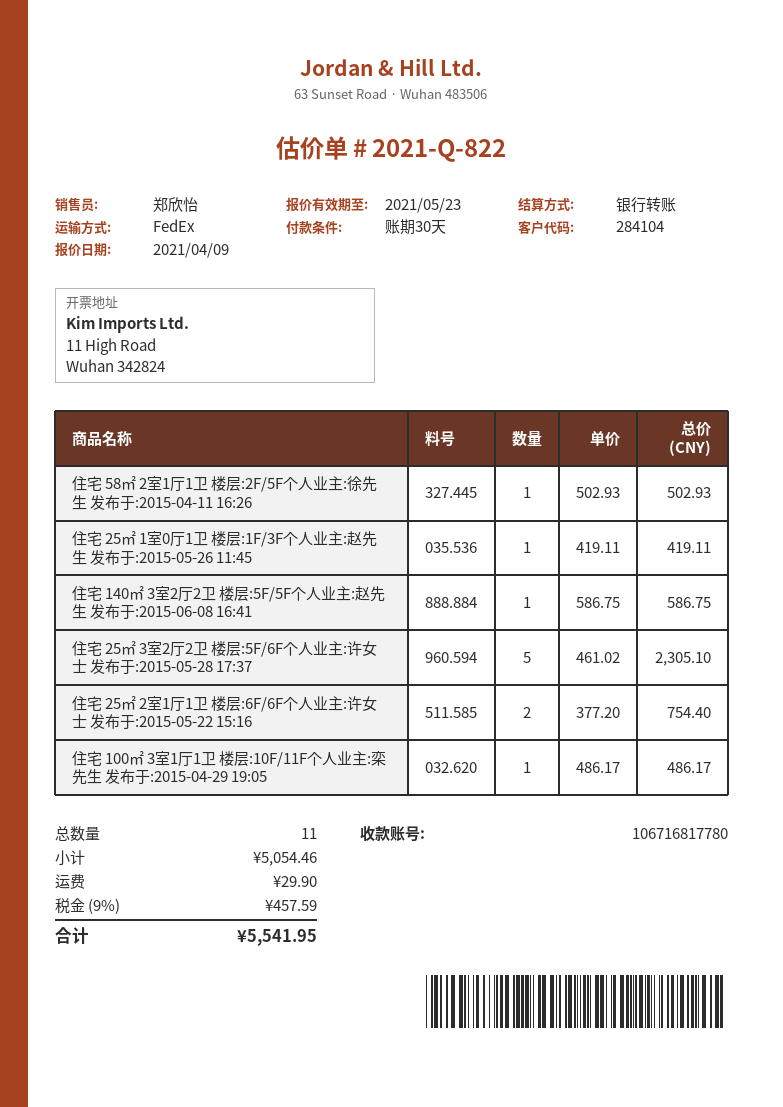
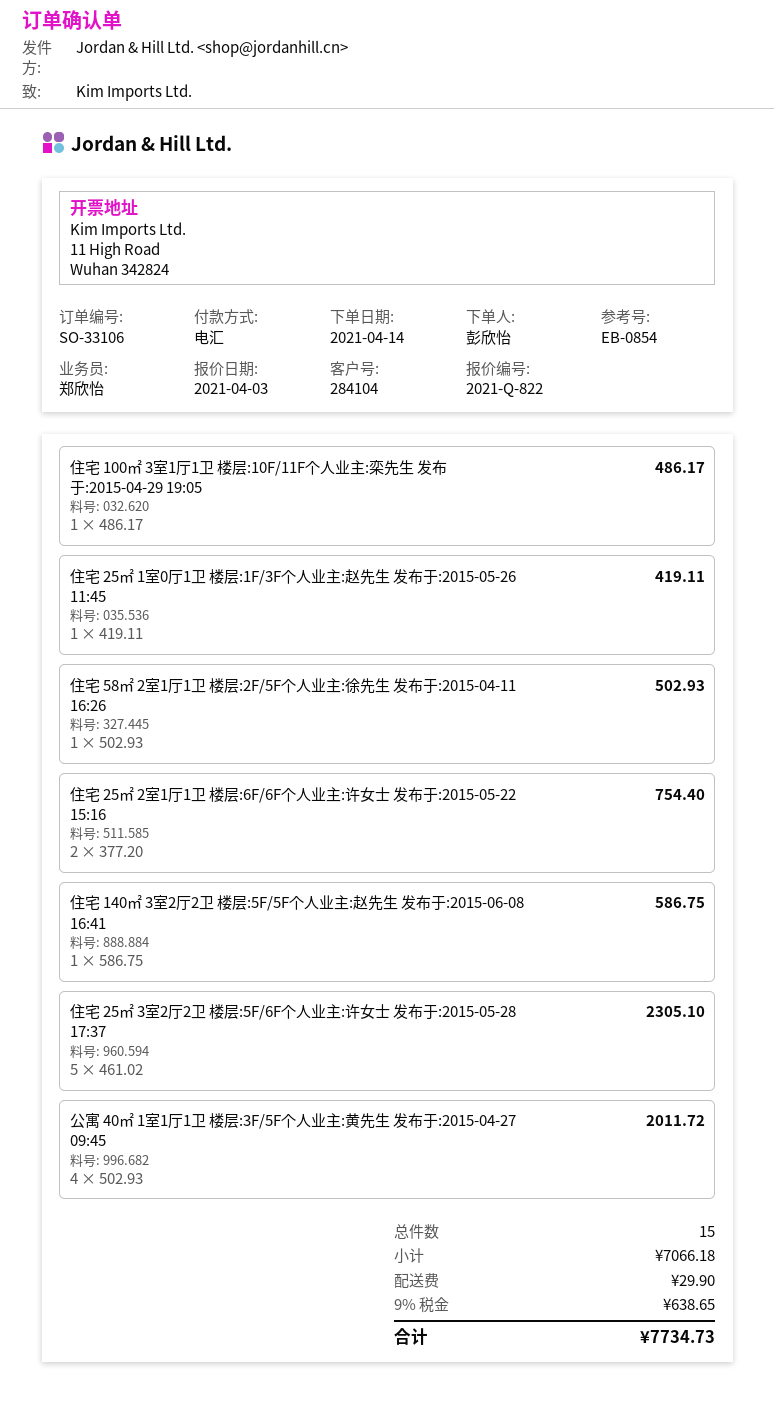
quote date: 2021-04-09 -> 2021-04-03
公寓 40㎡ 1室1厅1卫 楼层:3F/5F个人业主:黄先生 发布于:2015-04-27 09:45: none -> 4 x 502.93 = 2011.72
total quantity: 11 -> 15
subtotal: 5054.46 -> 7066.18
tax: 9% = 457.59 -> 9% = 638.65
total: 5541.95 -> 7734.73

